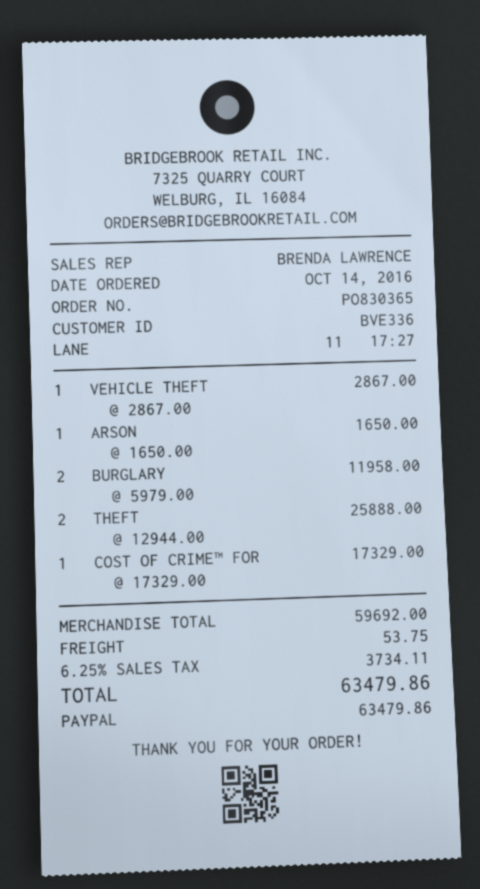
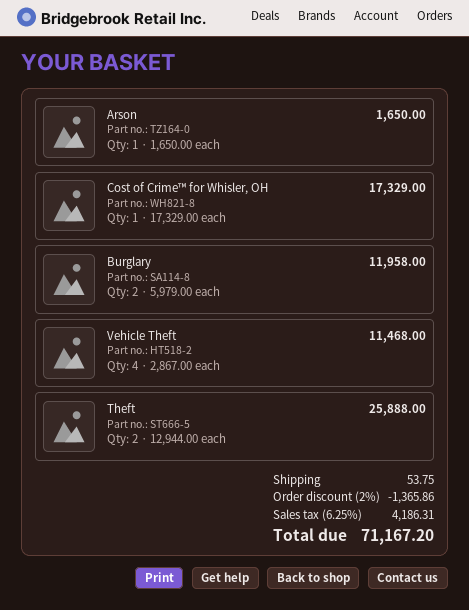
VEHICLE THEFT: 1 x 2867.00 = 2867.00 -> 4 x 2867.00 = 11468.00
discount: none -> 2% = 1365.86
tax: 6.25% = 3734.11 -> 6.25% = 4186.31
total: 63479.86 -> 71167.20

